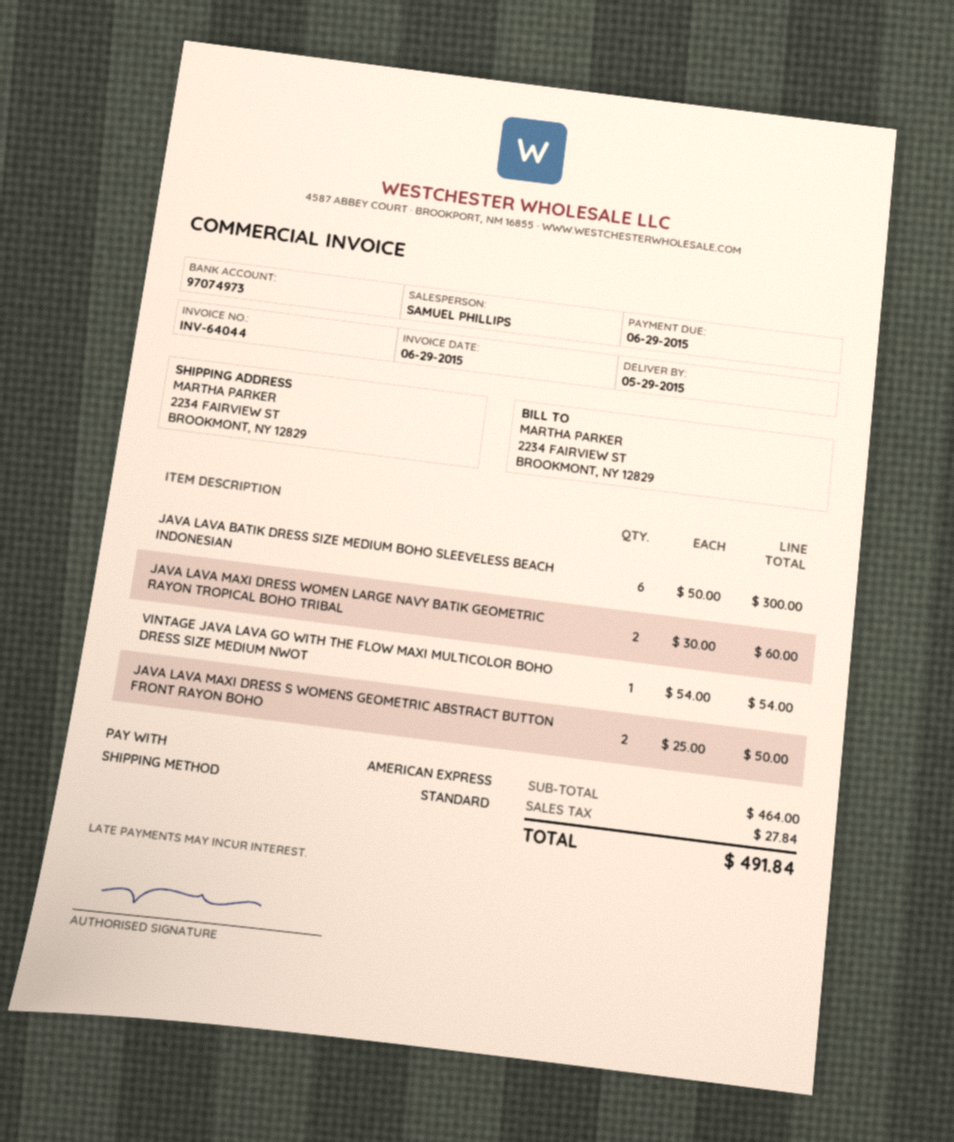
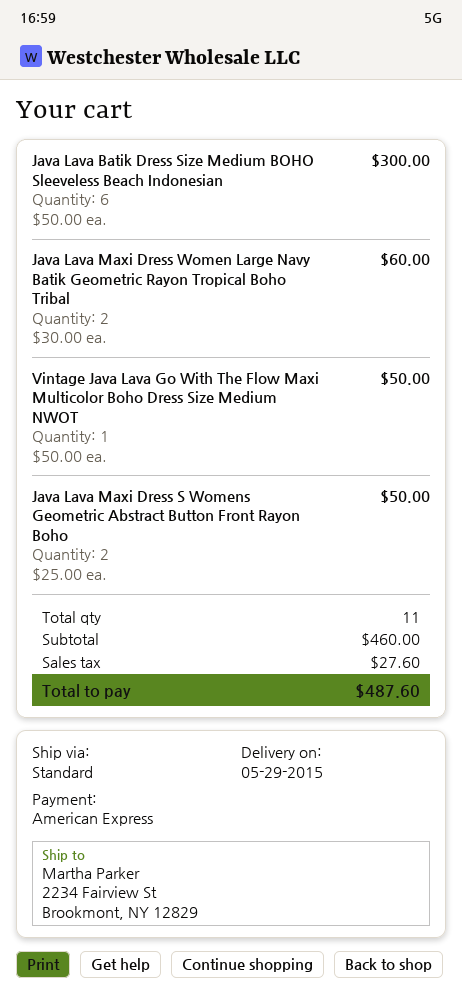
VINTAGE JAVA LAVA GO WITH THE FLOW MAXI MULTICOLOR BOHO DRESS SIZE MEDIUM NWOT: 1 x 54.00 = 54.00 -> 1 x 50.00 = 50.00
subtotal: 464.00 -> 460.00
tax: 27.84 -> 27.60
total: 491.84 -> 487.60

